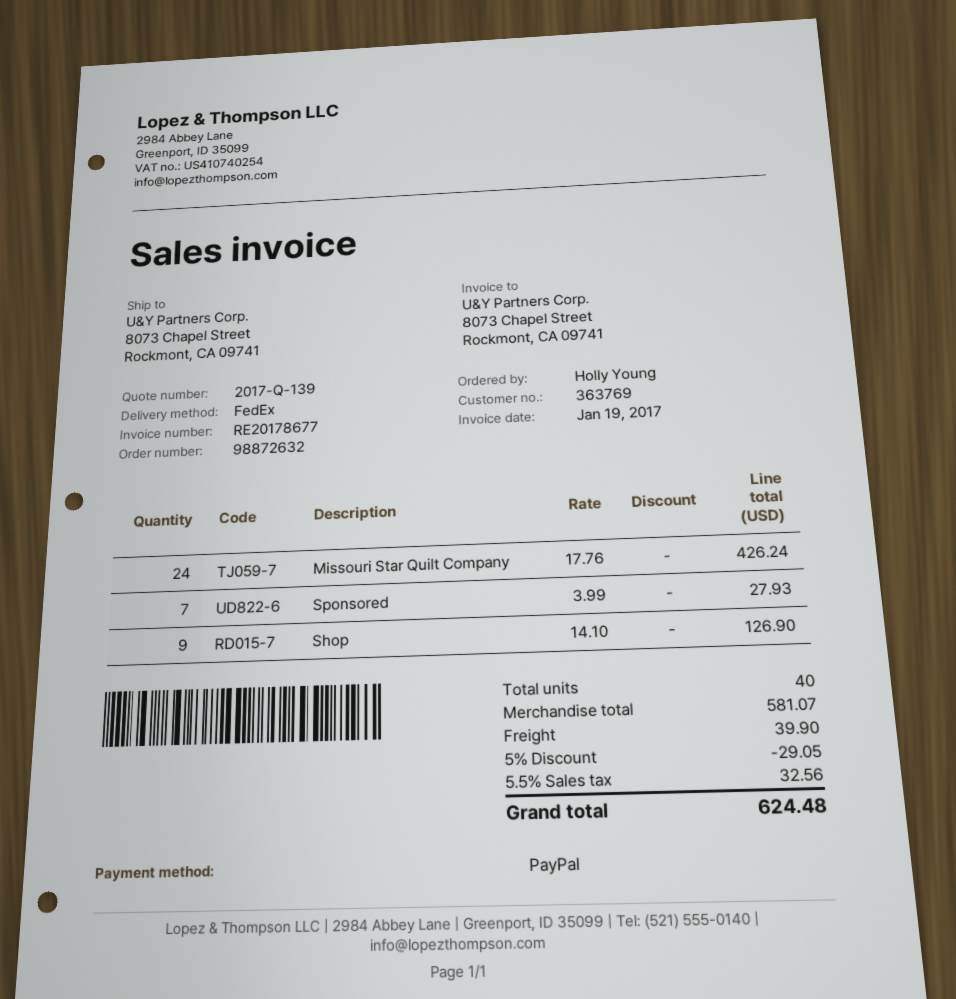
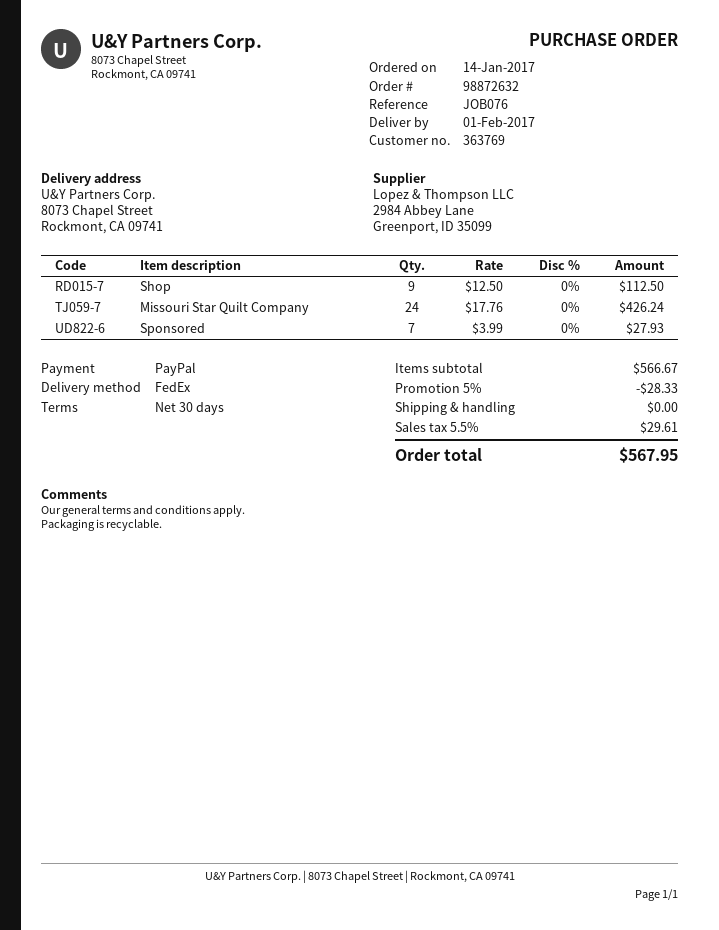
Shop: 9 x 14.10 = 126.90 -> 9 x 12.50 = 112.50
subtotal: 581.07 -> 566.67
discount: 5% = 29.05 -> 5% = 28.33
shipping: 39.90 -> 0.00
tax: 5.5% = 32.56 -> 5.5% = 29.61
total: 624.48 -> 567.95

